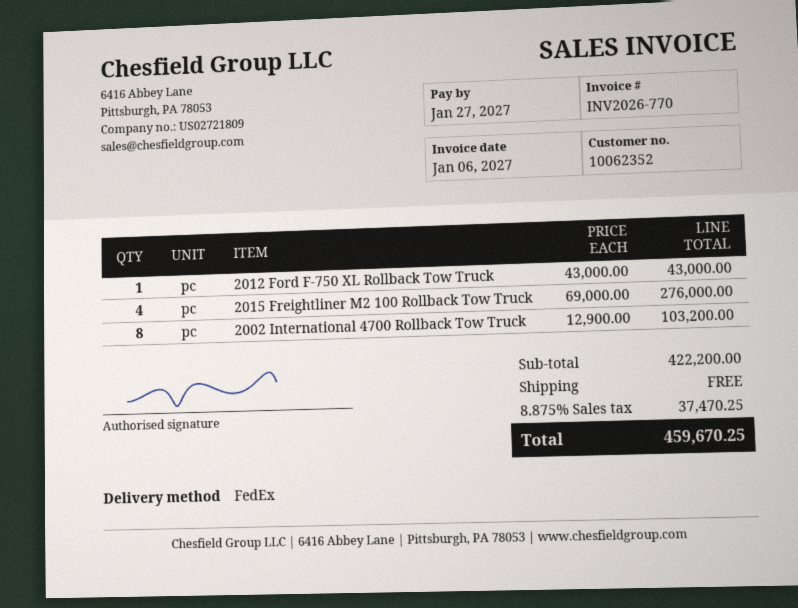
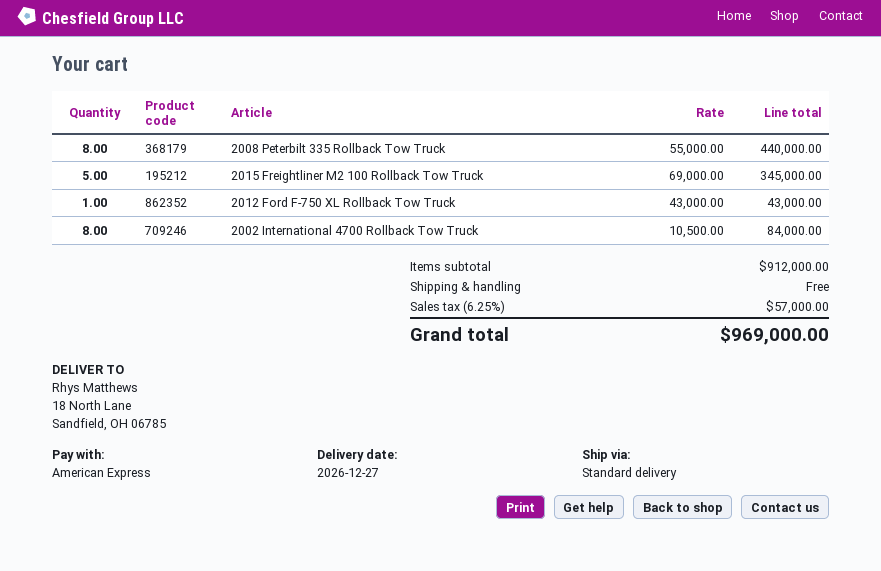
shipping method: FedEx -> standard
2015 Freightliner M2 100 Rollback Tow Truck: 4 x 69000.00 = 276000.00 -> 5 x 69000.00 = 345000.00
2002 International 4700 Rollback Tow Truck: 8 x 12900.00 = 103200.00 -> 8 x 10500.00 = 84000.00
2008 Peterbilt 335 Rollback Tow Truck: none -> 8 x 55000.00 = 440000.00
subtotal: 422200.00 -> 912000.00
tax: 8.875% = 37470.25 -> 6.25% = 57000.00
total: 459670.25 -> 969000.00

